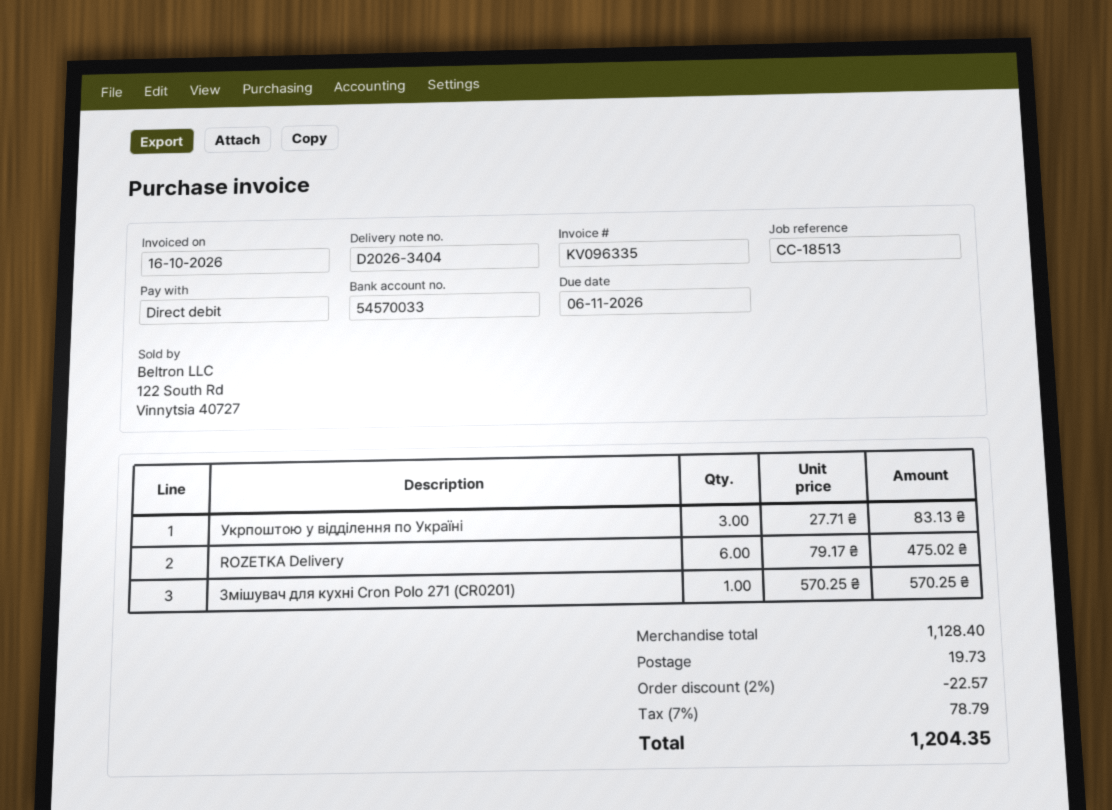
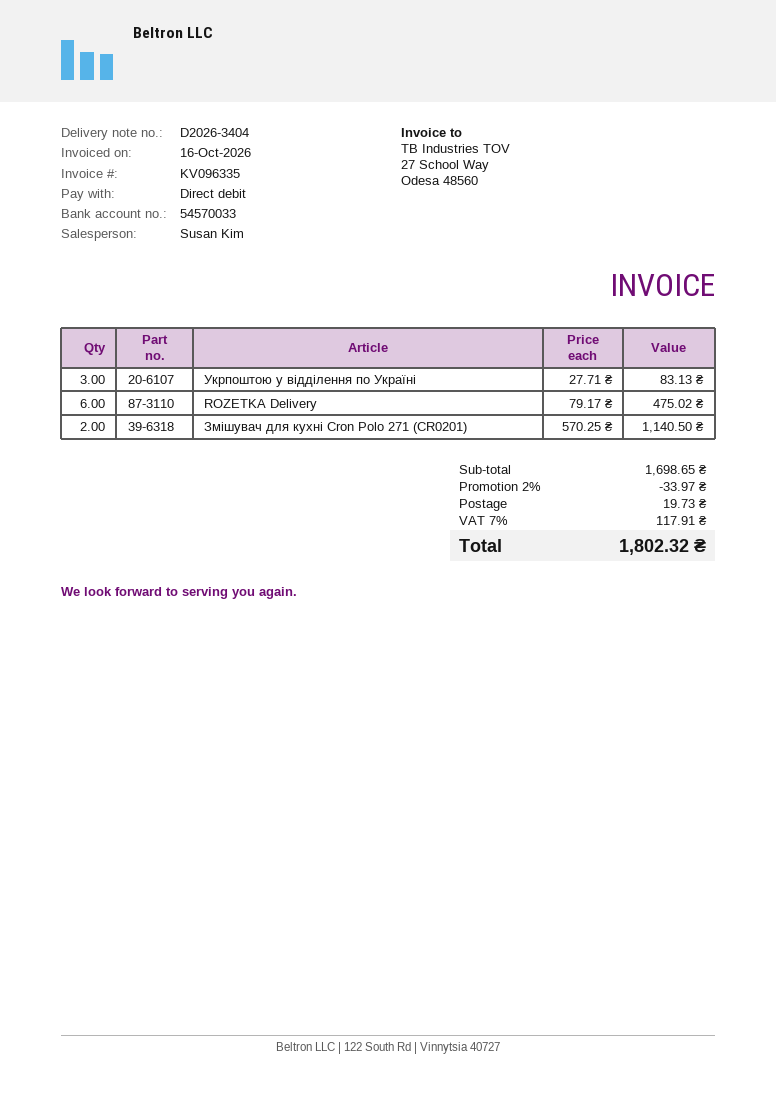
Змішувач для кухні Cron Polo 271 (CR0201): 1 x 570.25 = 570.25 -> 2 x 570.25 = 1140.50
subtotal: 1128.40 -> 1698.65
discount: 2% = 22.57 -> 2% = 33.97
tax: 7% = 78.79 -> 7% = 117.91
total: 1204.35 -> 1802.32

